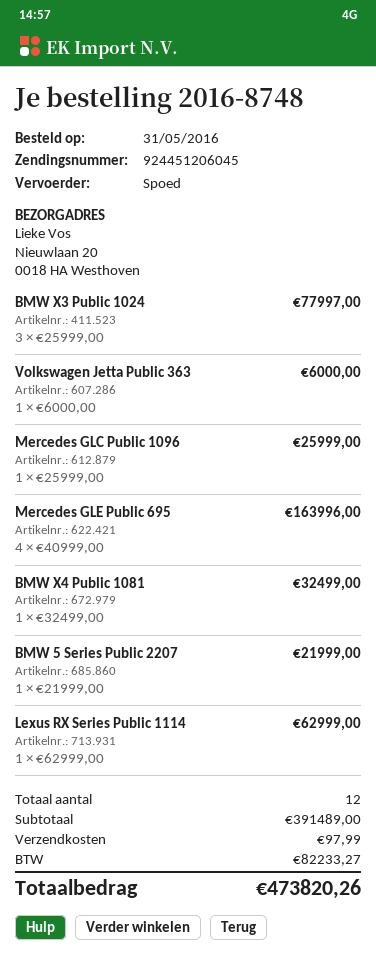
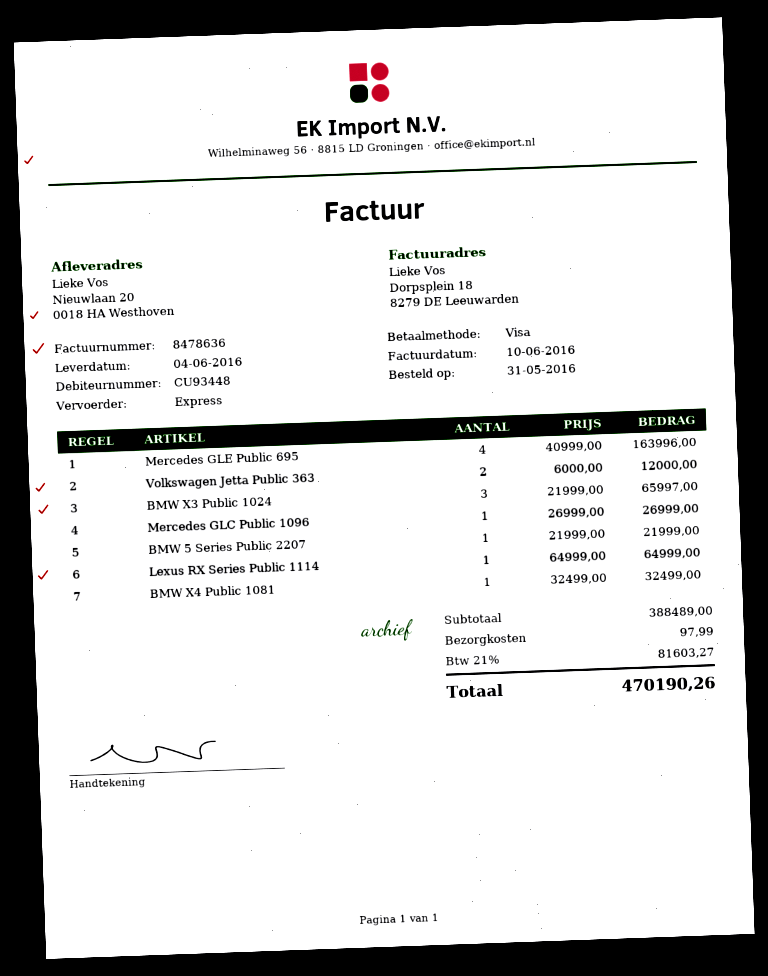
BMW X3 Public 1024: 3 x 25999.00 = 77997.00 -> 3 x 21999.00 = 65997.00
Volkswagen Jetta Public 363: 1 x 6000.00 = 6000.00 -> 2 x 6000.00 = 12000.00
Mercedes GLC Public 1096: 1 x 25999.00 = 25999.00 -> 1 x 26999.00 = 26999.00
Lexus RX Series Public 1114: 1 x 62999.00 = 62999.00 -> 1 x 64999.00 = 64999.00
subtotal: 391489.00 -> 388489.00
tax: 82233.27 -> 81603.27
total: 473820.26 -> 470190.26

